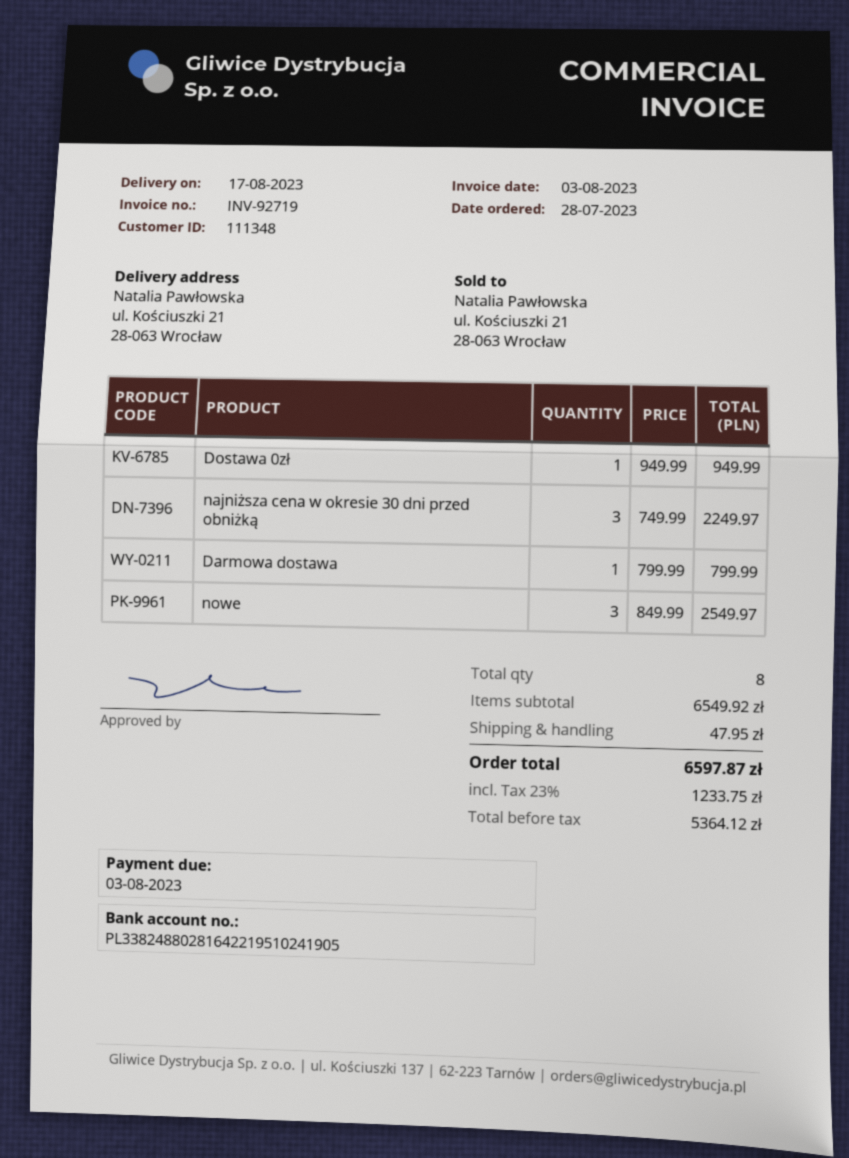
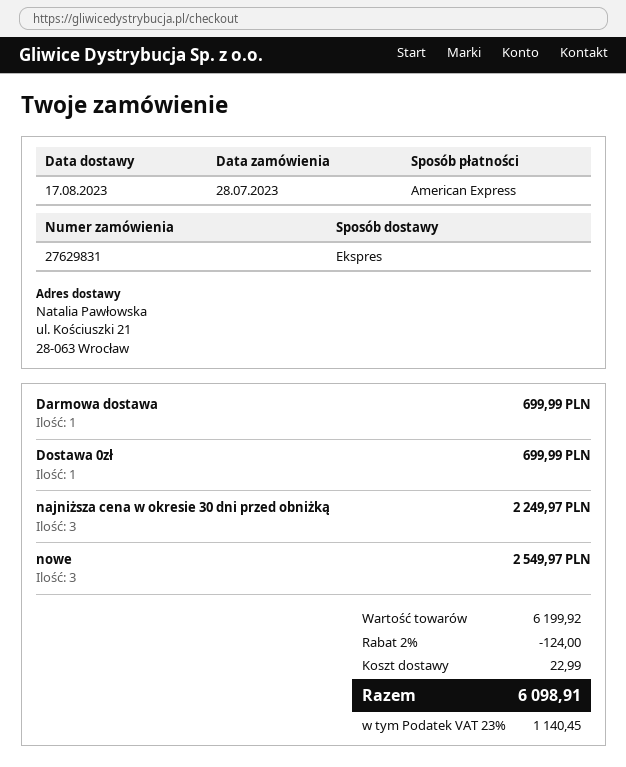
Dostawa 0zł: 1 for 949.99 -> 1 for 699.99
Darmowa dostawa: 1 for 799.99 -> 1 for 699.99
subtotal: 6549.92 -> 6199.92
discount: none -> 2% = 124.00
shipping: 47.95 -> 22.99
tax: 23% = 1233.75 -> 23% = 1140.45
total: 6597.87 -> 6098.91

